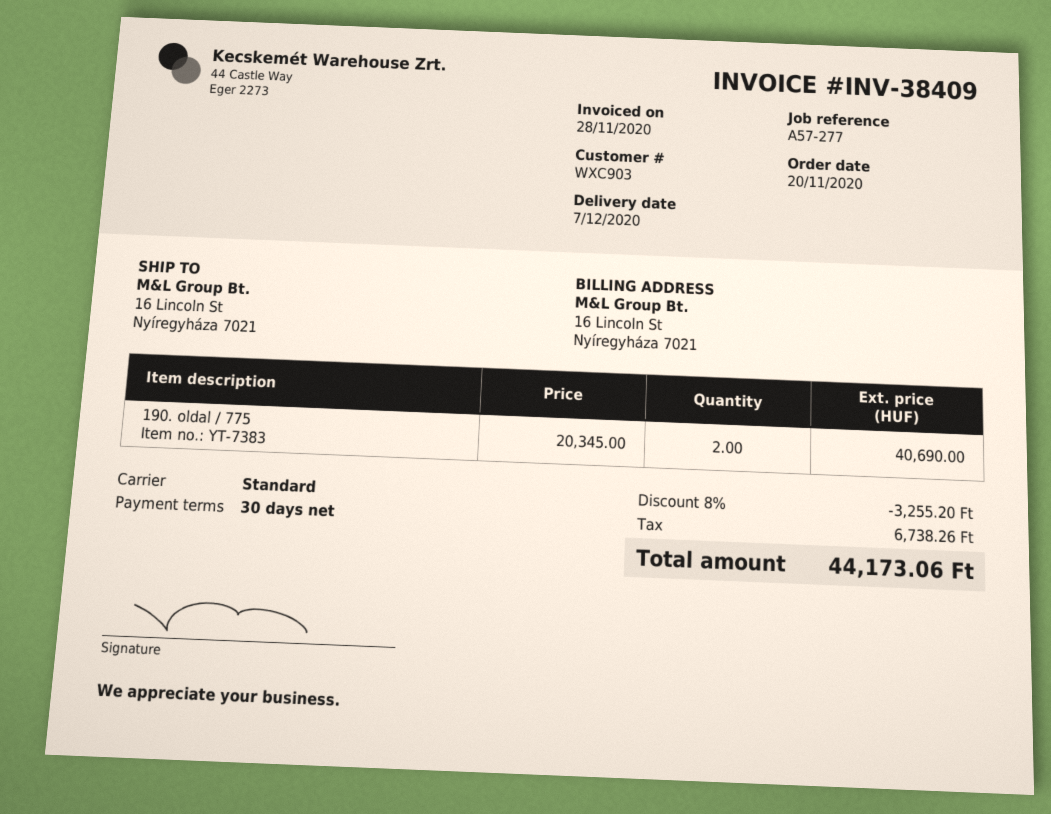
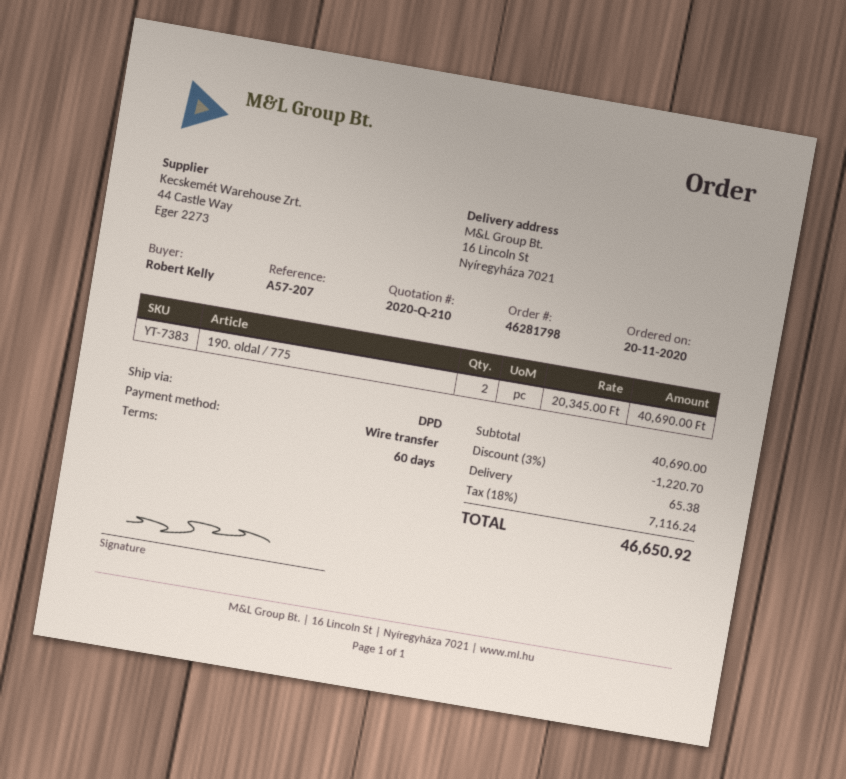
payment terms: 30 days -> 60 days
reference: A57-277 -> A57-207
shipping method: standard -> DPD
discount: 8% = 3255.20 -> 3% = 1220.70
shipping: none -> 65.38
tax: 6738.26 -> 7116.24
total: 44173.06 -> 46650.92

